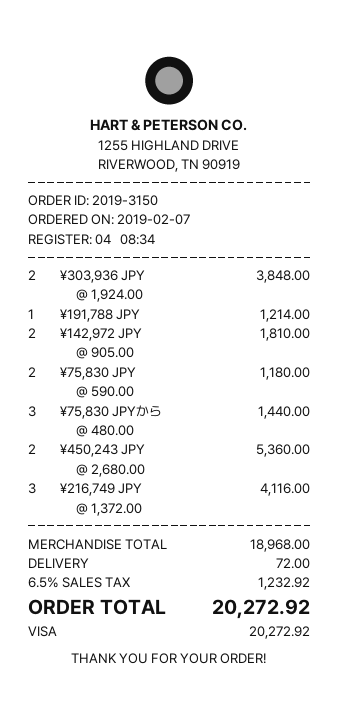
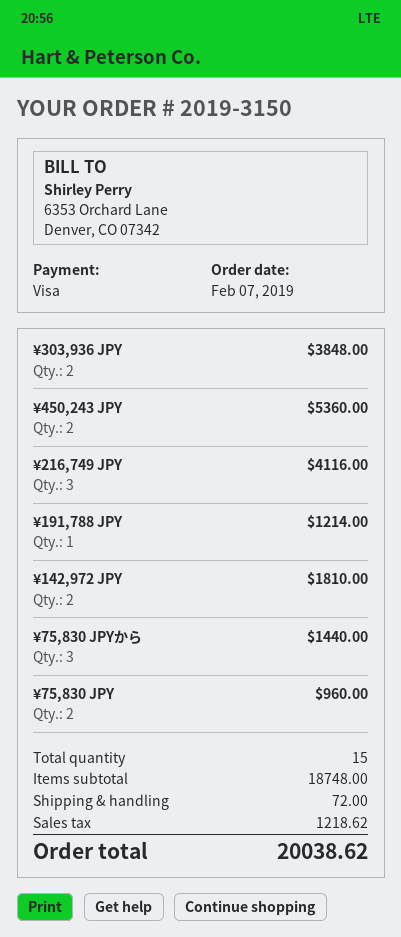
¥75,830 JPY: 2 for 1180.00 -> 2 for 960.00
subtotal: 18968.00 -> 18748.00
tax: 1232.92 -> 1218.62
total: 20272.92 -> 20038.62

